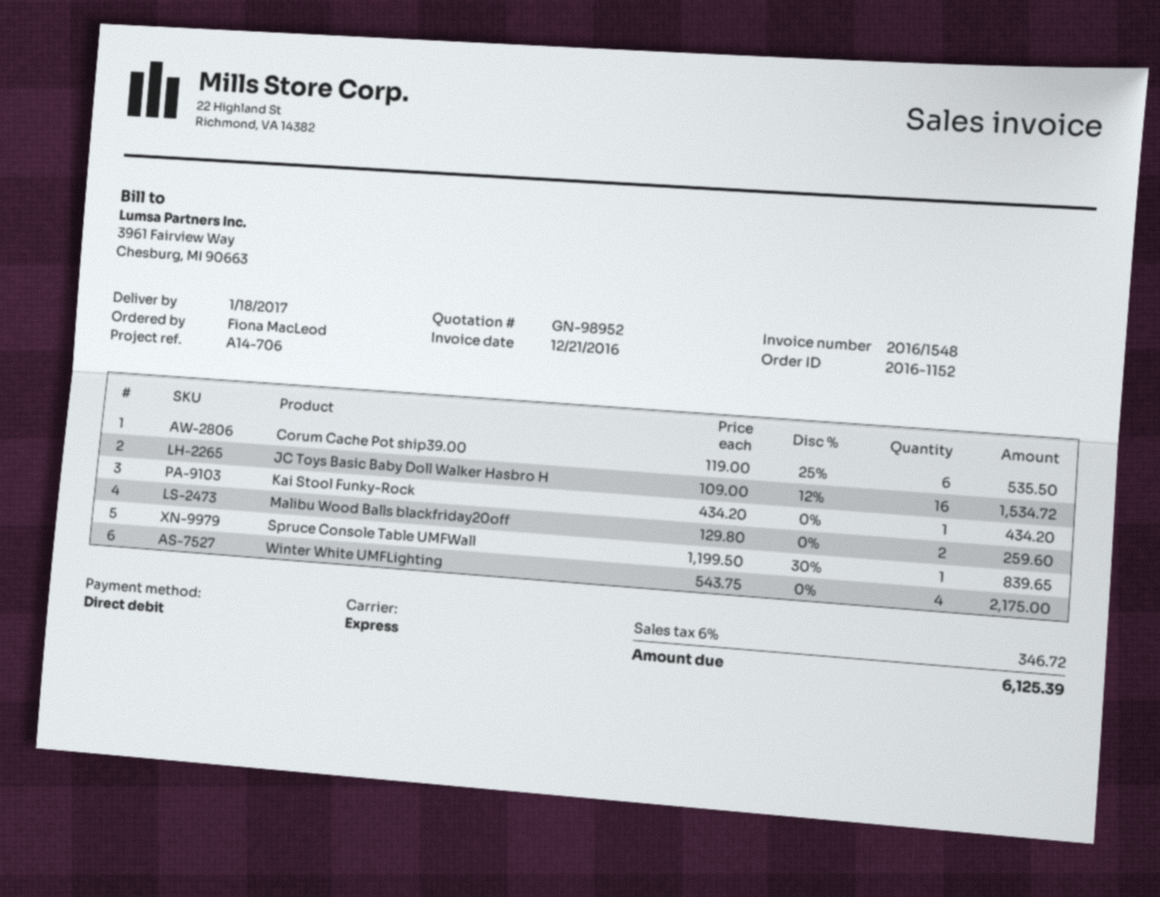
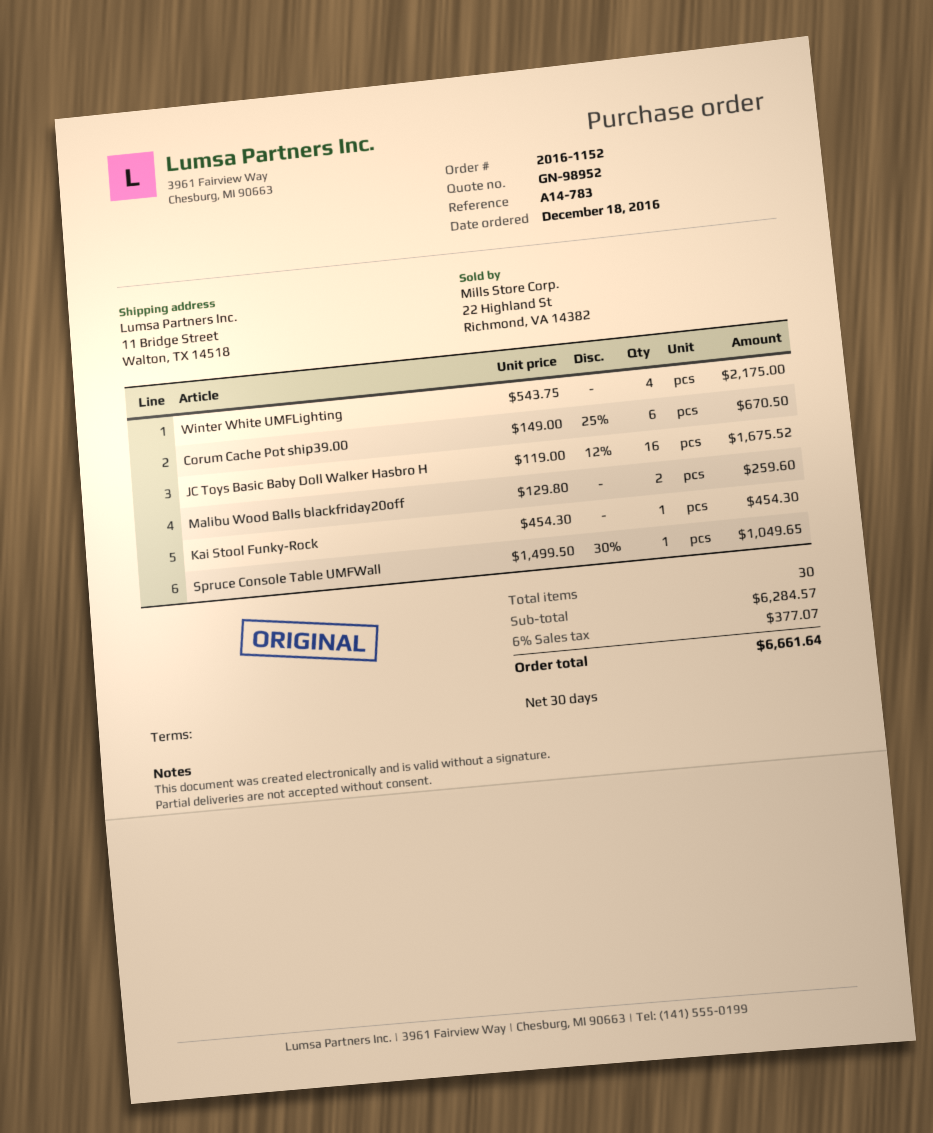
reference: A14-706 -> A14-783
Corum Cache Pot ship39.00: 6 x 119.00 - 25% = 535.50 -> 6 x 149.00 - 25% = 670.50
JC Toys Basic Baby Doll Walker Hasbro H: 16 x 109.00 - 12% = 1534.72 -> 16 x 119.00 - 12% = 1675.52
Kai Stool Funky-Rock: 1 x 434.20 = 434.20 -> 1 x 454.30 = 454.30
Spruce Console Table UMFWall: 1 x 1199.50 - 30% = 839.65 -> 1 x 1499.50 - 30% = 1049.65
tax: 6% = 346.72 -> 6% = 377.07
total: 6125.39 -> 6661.64

